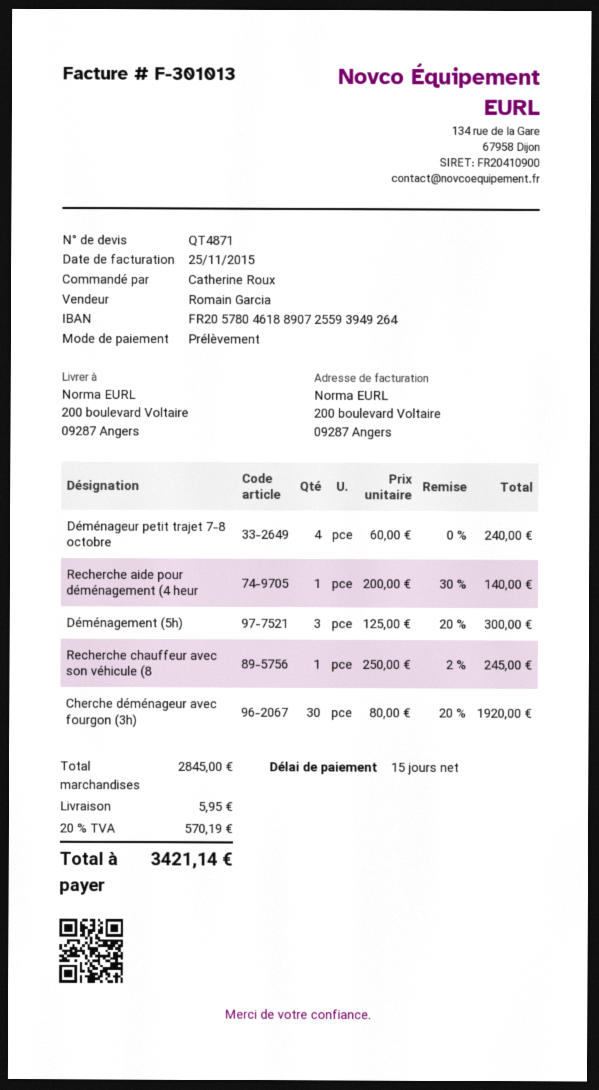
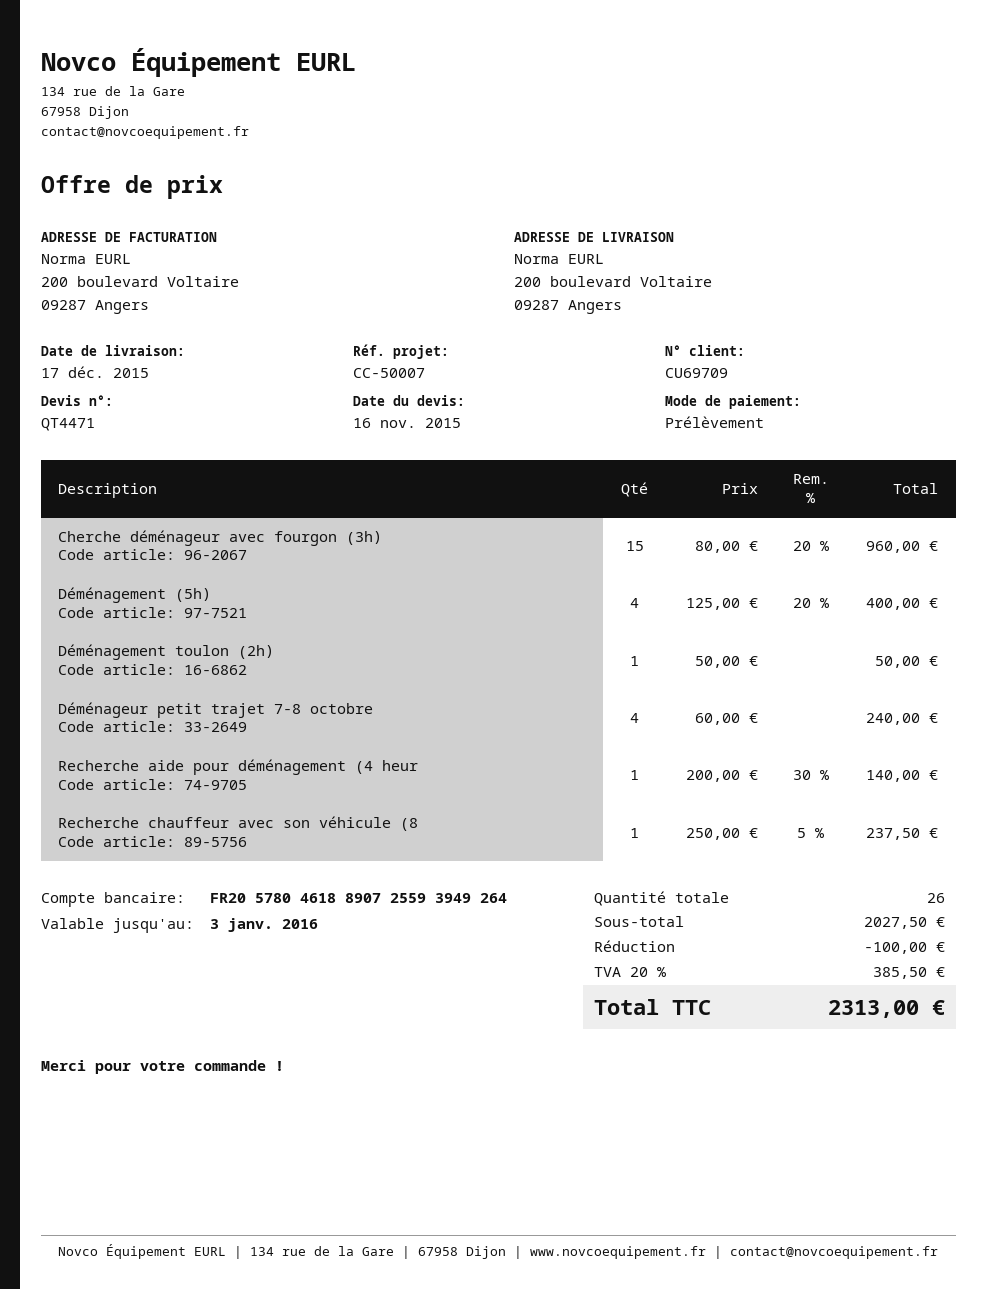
quote number: QT4871 -> QT4471
Déménagement (5h): 3 x 125.00 - 20% = 300.00 -> 4 x 125.00 - 20% = 400.00
Recherche chauffeur avec son véhicule (8: 1 x 250.00 - 2% = 245.00 -> 1 x 250.00 - 5% = 237.50
Cherche déménageur avec fourgon (3h): 30 x 80.00 - 20% = 1920.00 -> 15 x 80.00 - 20% = 960.00
Déménagement toulon (2h): none -> 1 x 50.00 = 50.00
subtotal: 2845.00 -> 2027.50
discount: none -> 100.00
shipping: 5.95 -> none
tax: 20% = 570.19 -> 20% = 385.50
total: 3421.14 -> 2313.00

